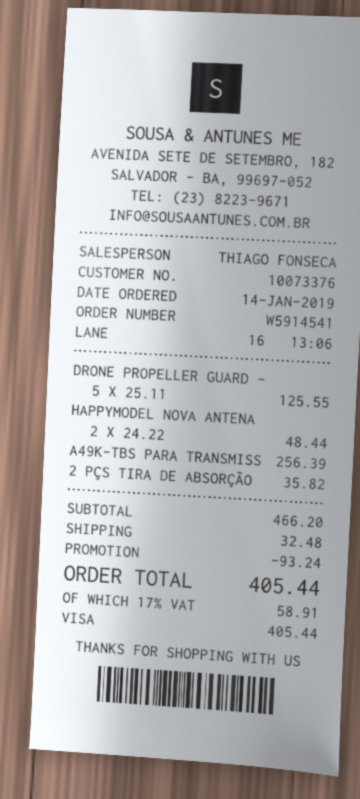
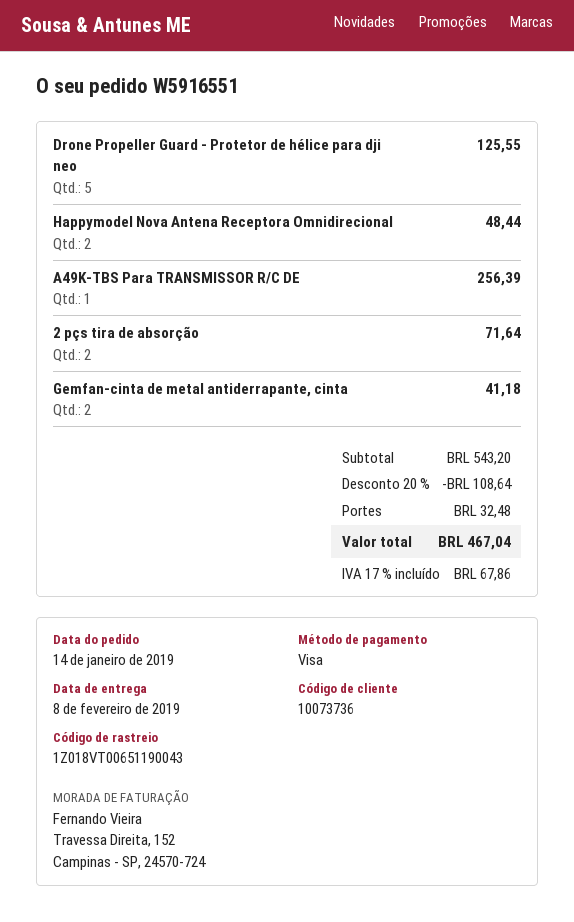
order number: W5914541 -> W5916551
customer number: 10073376 -> 10073736
2 PÇS TIRA DE ABSORÇÃO: 1 for 35.82 -> 2 for 71.64
Gemfan-cinta de metal antiderrapante, cinta: none -> 2 for 41.18
subtotal: 466.20 -> 543.20
discount: 93.24 -> 108.64
tax: 17% = 58.91 -> 17% = 67.86
total: 405.44 -> 467.04

